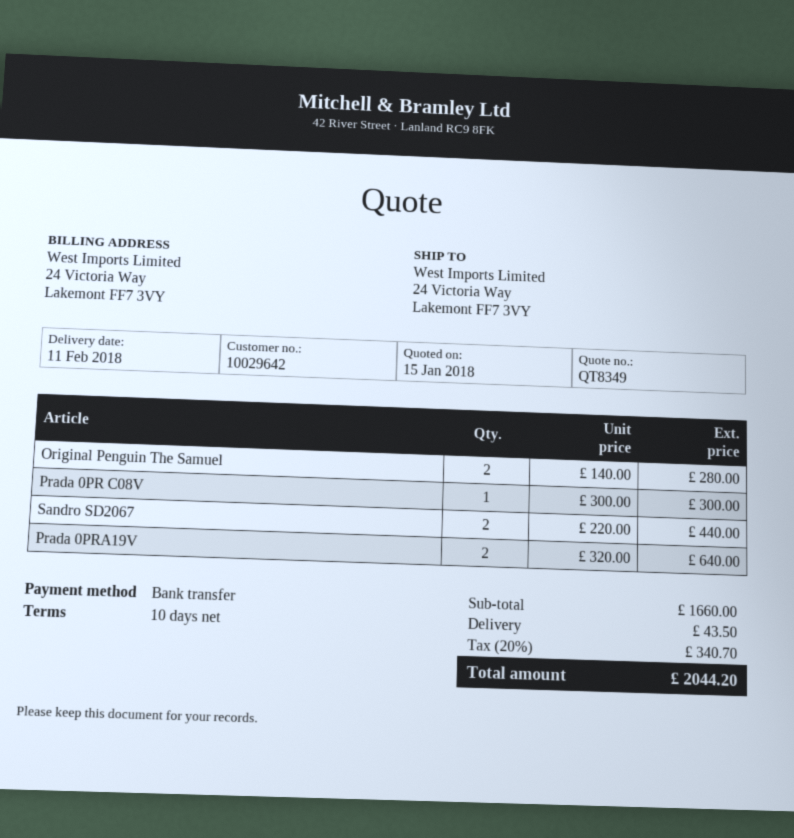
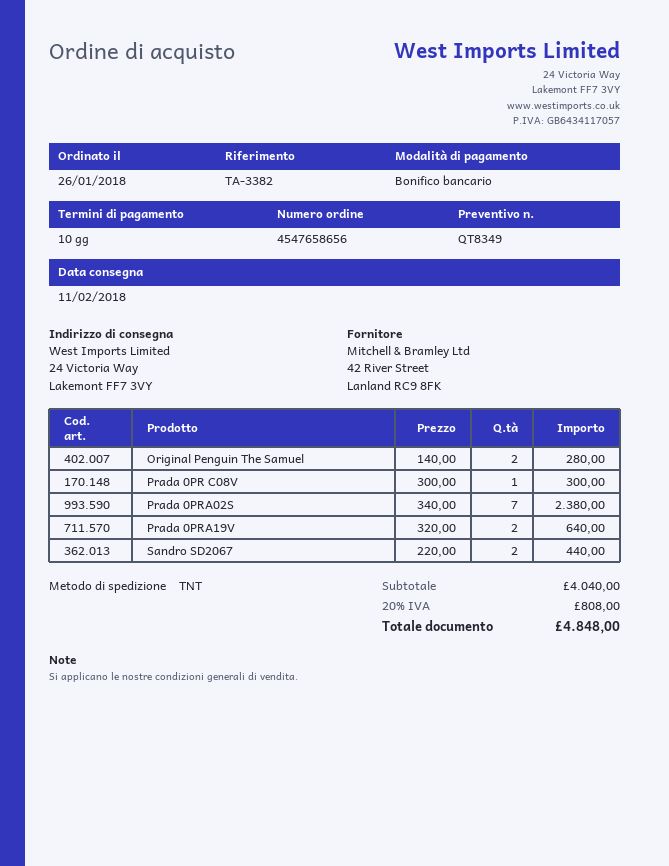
Prada 0PRA02S: none -> 7 x 340.00 = 2380.00
subtotal: 1660.00 -> 4040.00
shipping: 43.50 -> none
tax: 20% = 340.70 -> 20% = 808.00
total: 2044.20 -> 4848.00

